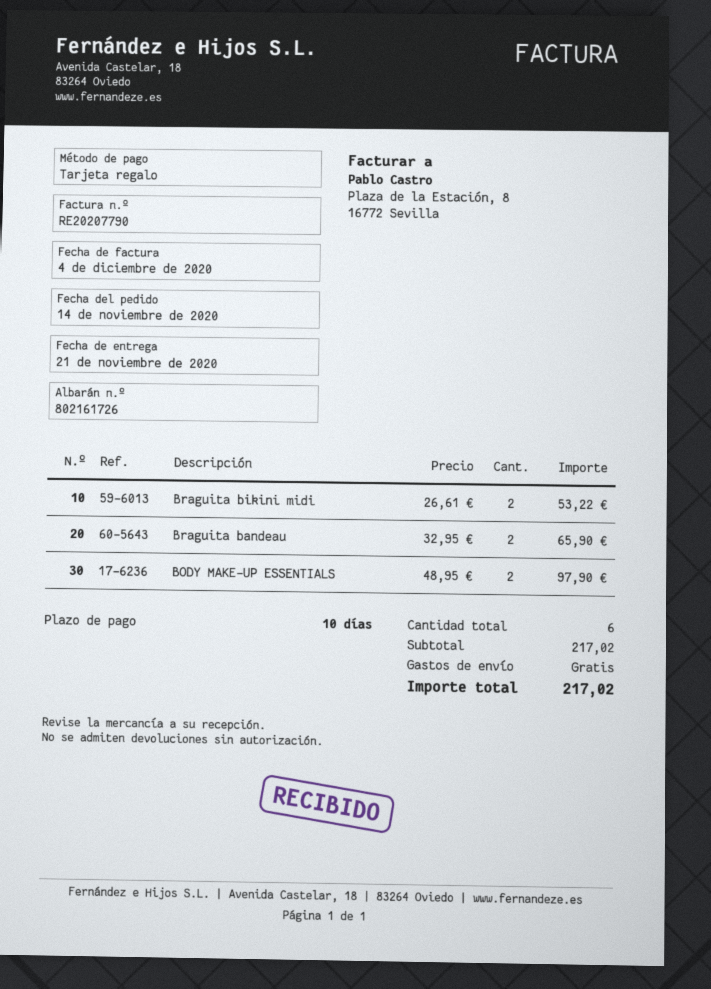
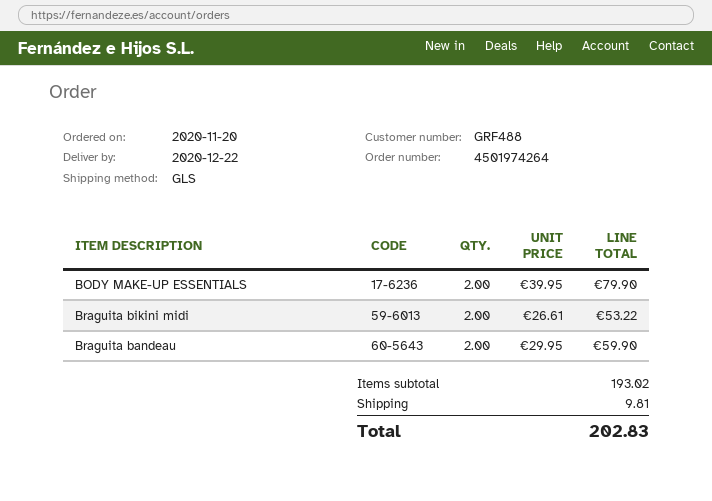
order date: 2020-11-14 -> 2020-11-20
delivery date: 2020-11-21 -> 2020-12-22
Braguita bandeau: 2 x 32.95 = 65.90 -> 2 x 29.95 = 59.90
BODY MAKE-UP ESSENTIALS: 2 x 48.95 = 97.90 -> 2 x 39.95 = 79.90
subtotal: 217.02 -> 193.02
shipping: 0.00 -> 9.81
total: 217.02 -> 202.83

